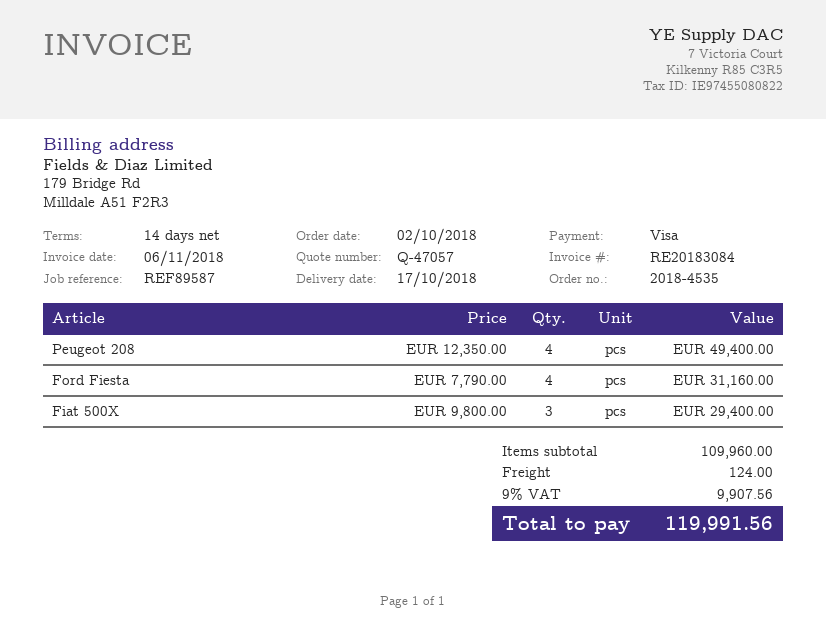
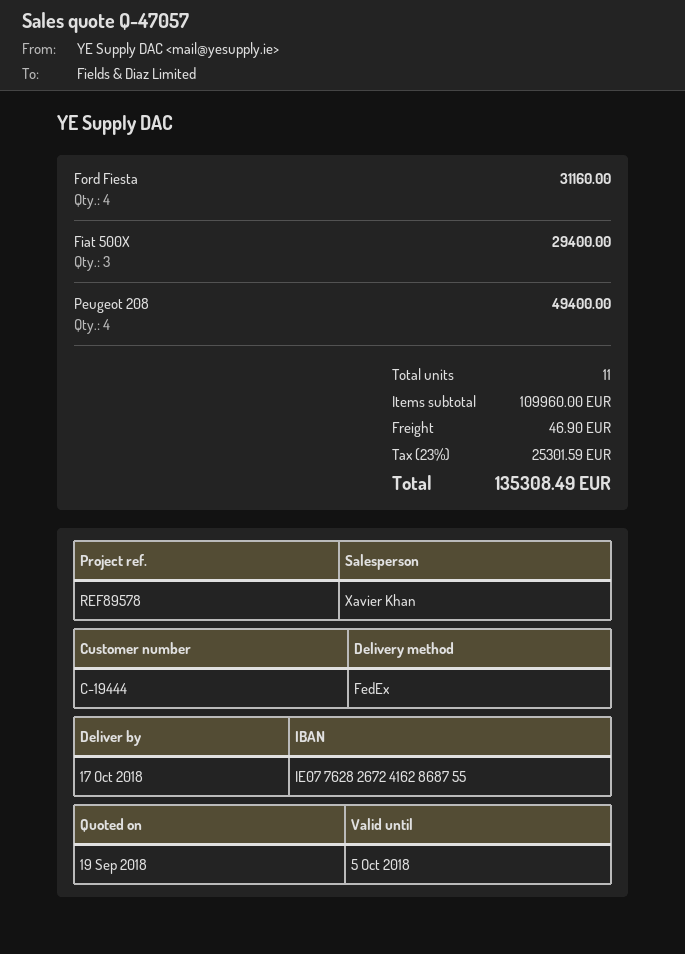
reference: REF89587 -> REF89578
shipping: 124.00 -> 46.90
tax: 9% = 9907.56 -> 23% = 25301.59
total: 119991.56 -> 135308.49

